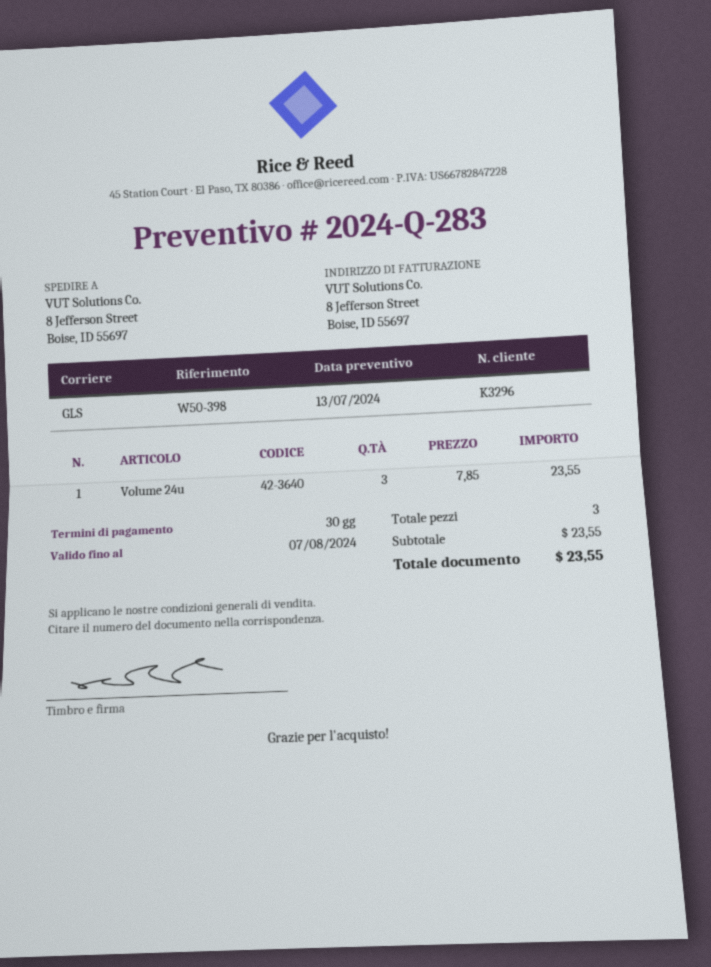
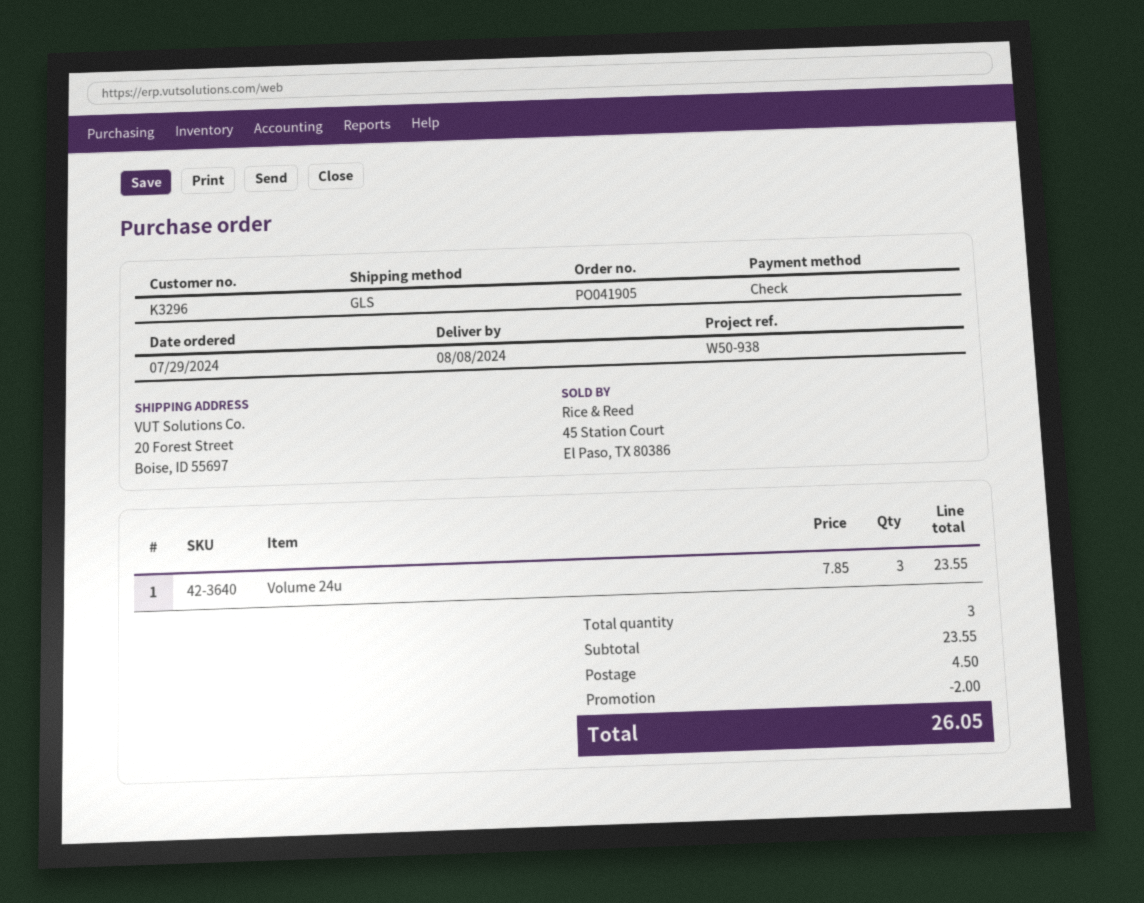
reference: W50-398 -> W50-938
ship to: 8 Jefferson Street, Boise, ID 55697 -> 20 Forest Street, Boise, ID 55697
discount: none -> 2.00
shipping: none -> 4.50
total: 23.55 -> 26.05

